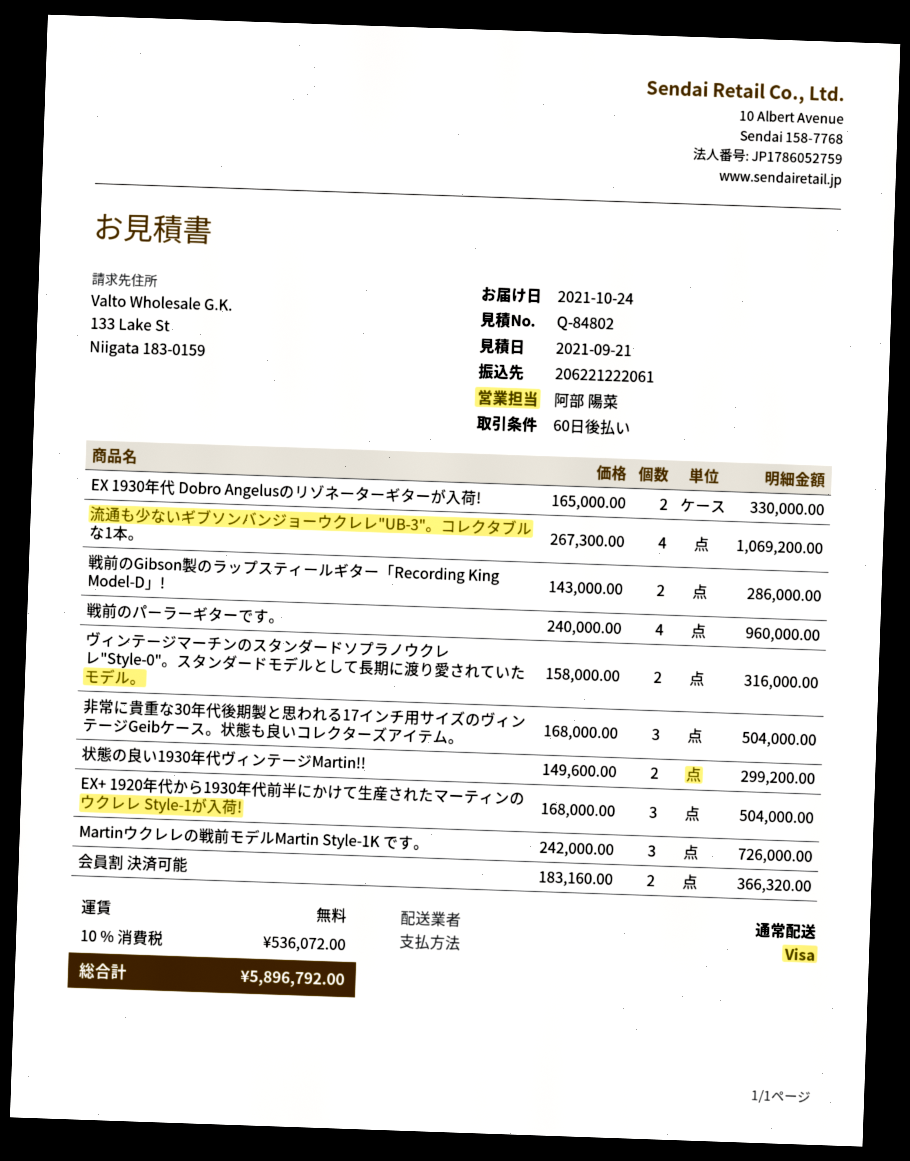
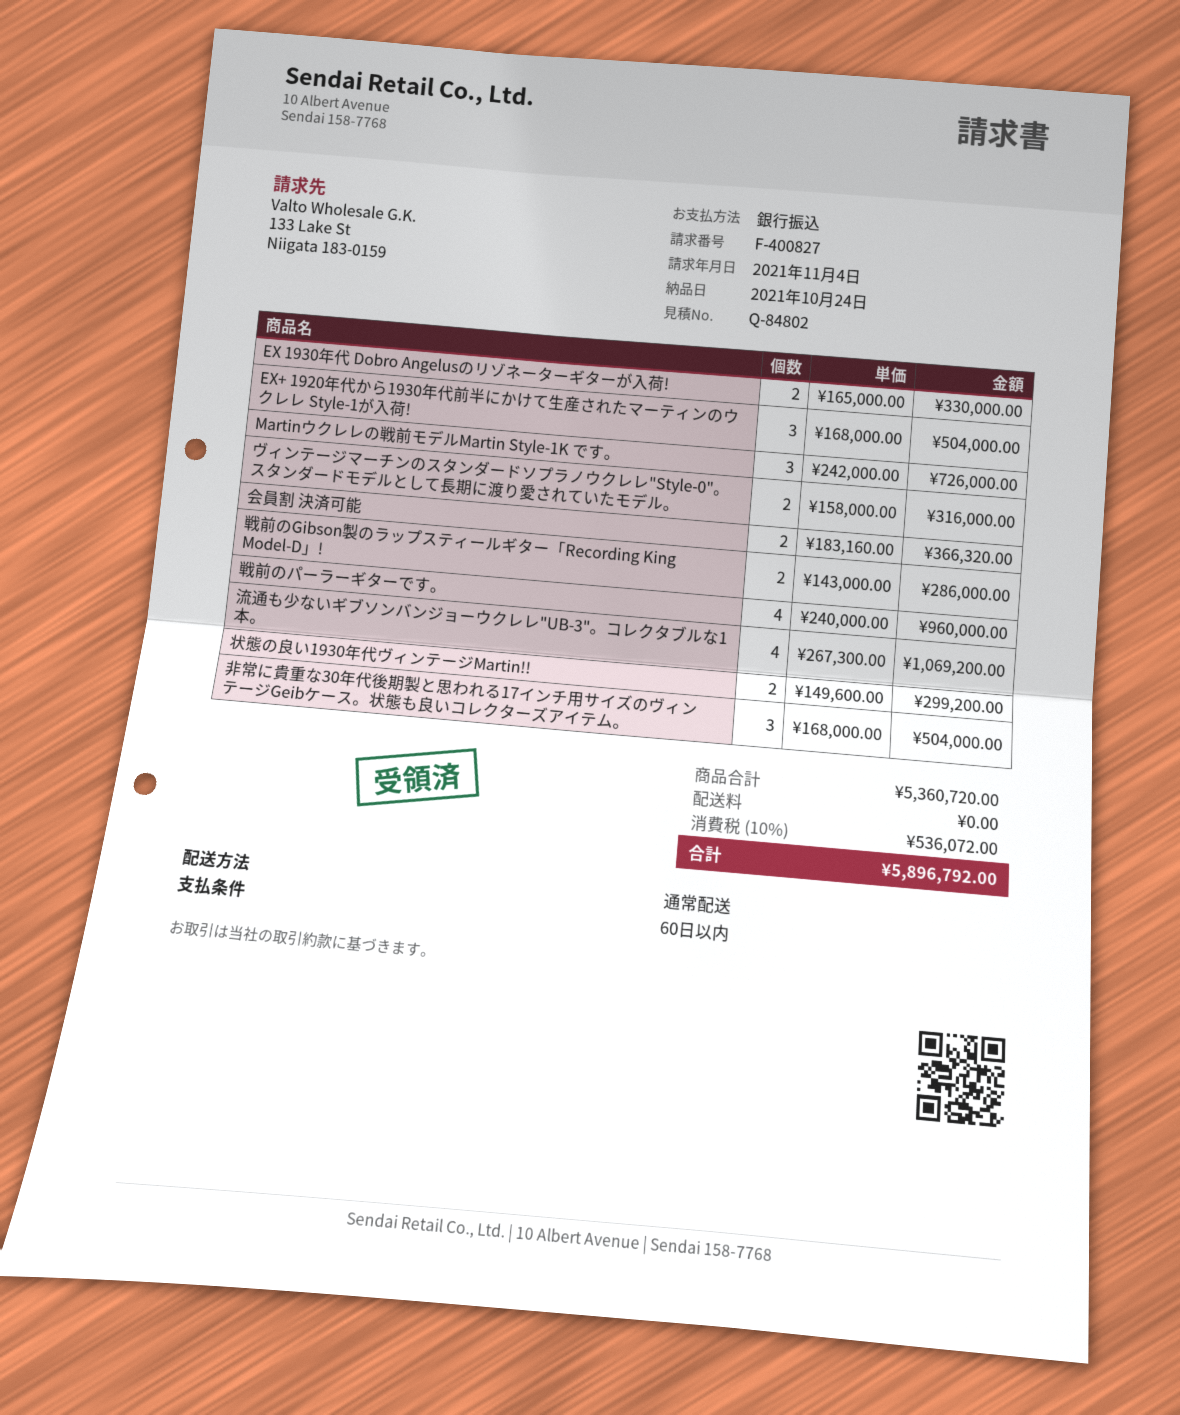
payment method: Visa -> bank transfer

